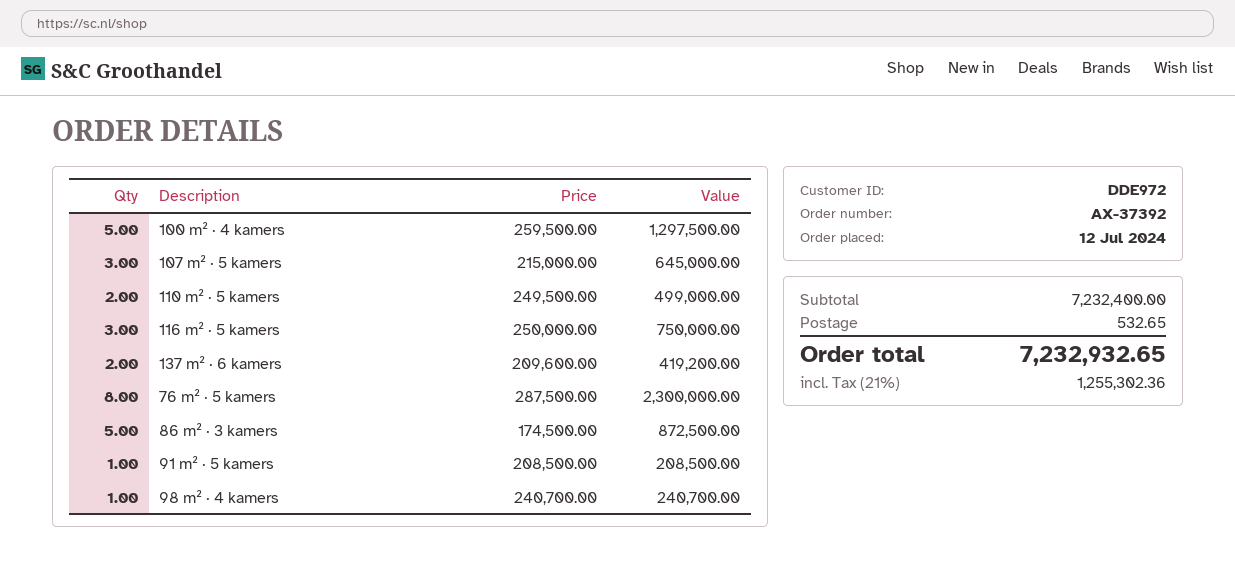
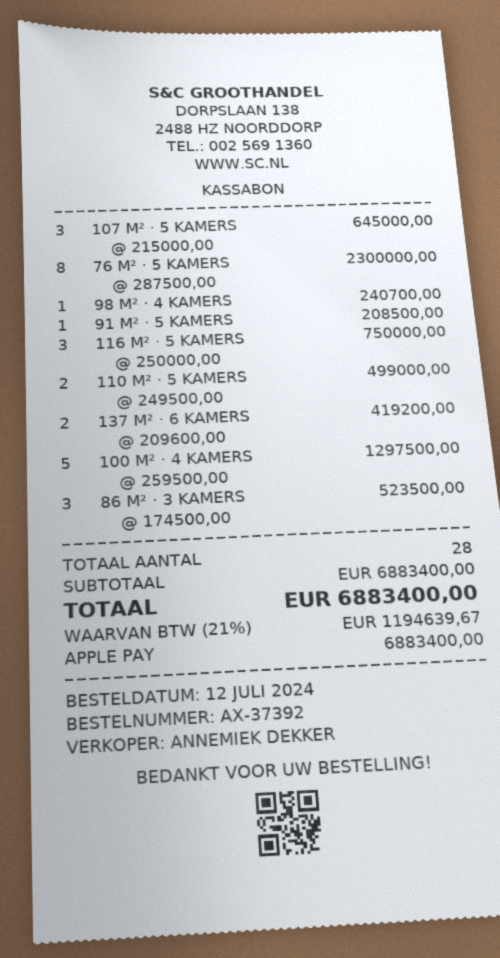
86 m² · 3 kamers: 5 x 174500.00 = 872500.00 -> 3 x 174500.00 = 523500.00
subtotal: 7232400.00 -> 6883400.00
shipping: 532.65 -> none
tax: 21% = 1255302.36 -> 21% = 1194639.67
total: 7232932.65 -> 6883400.00

